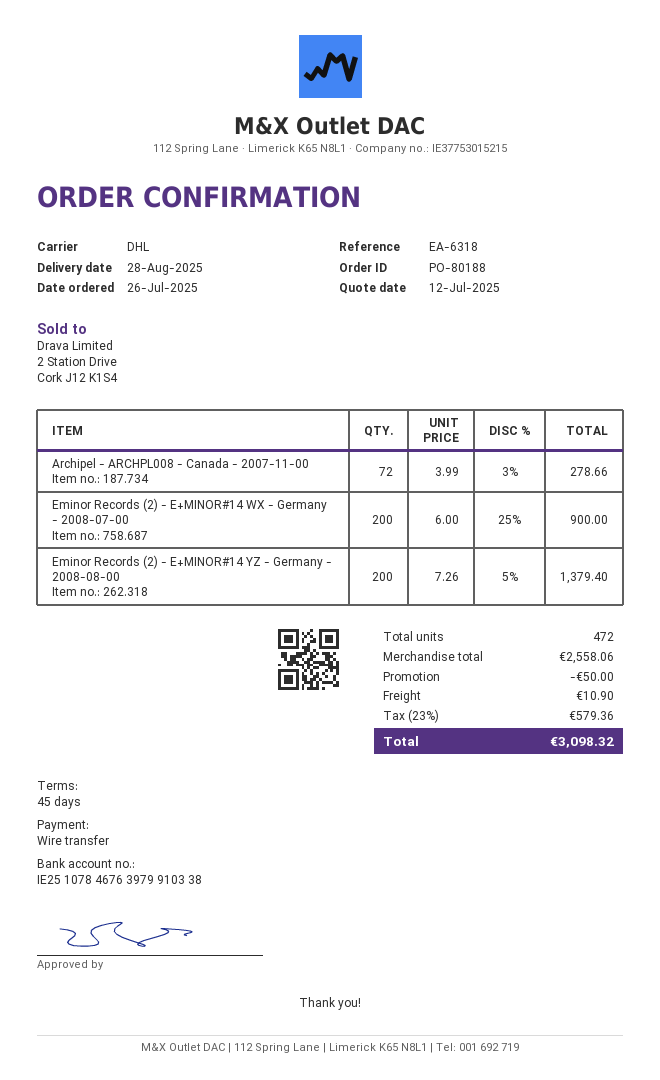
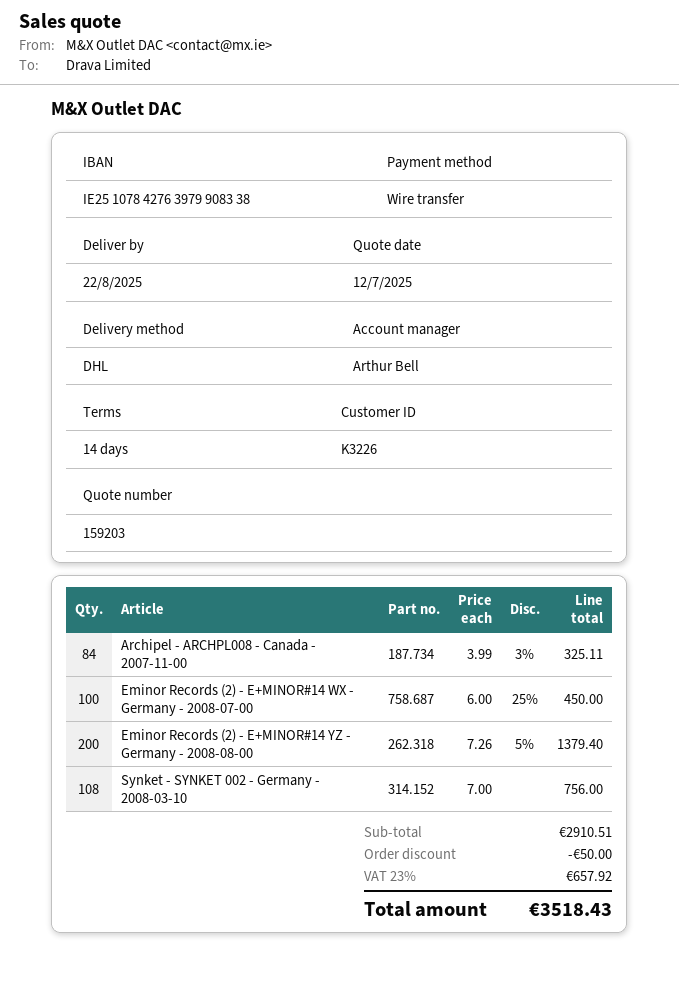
delivery date: 2025-08-28 -> 2025-08-22
payment terms: 45 days -> 14 days
bank account: IE25107846763979910338 -> IE25107842763979908338
Archipel - ARCHPL008 - Canada - 2007-11-00: 72 x 3.99 - 3% = 278.66 -> 84 x 3.99 - 3% = 325.11
Eminor Records (2) - E+MINOR#14 WX - Germany - 2008-07-00: 200 x 6.00 - 25% = 900.00 -> 100 x 6.00 - 25% = 450.00
Synket - SYNKET 002 - Germany - 2008-03-10: none -> 108 x 7.00 = 756.00
subtotal: 2558.06 -> 2910.51
shipping: 10.90 -> none
tax: 23% = 579.36 -> 23% = 657.92
total: 3098.32 -> 3518.43

